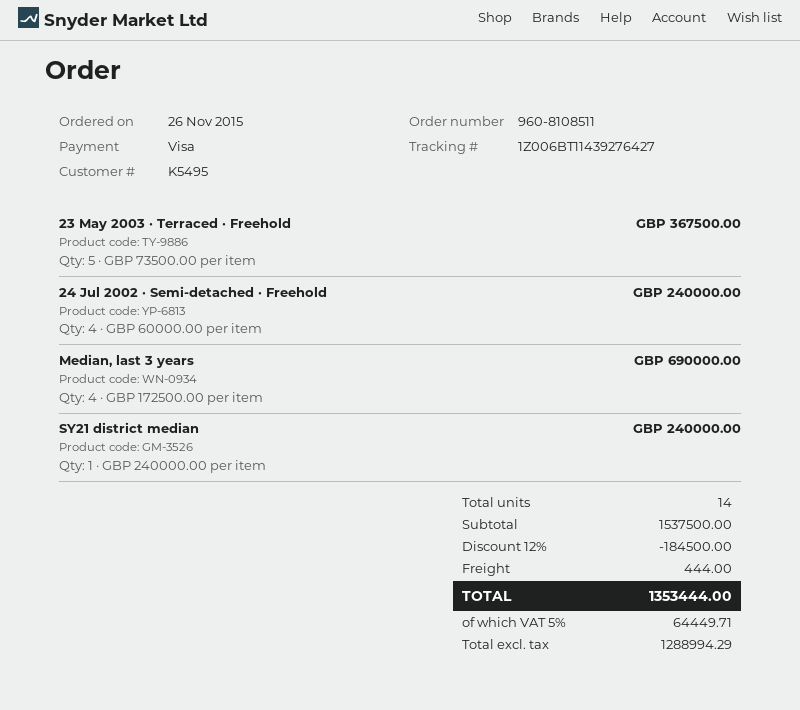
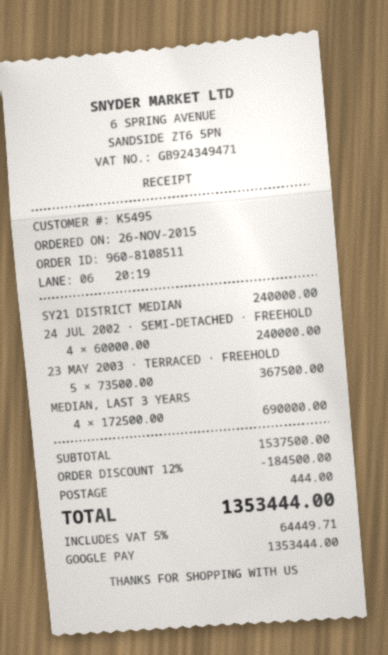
payment method: Visa -> Google Pay

